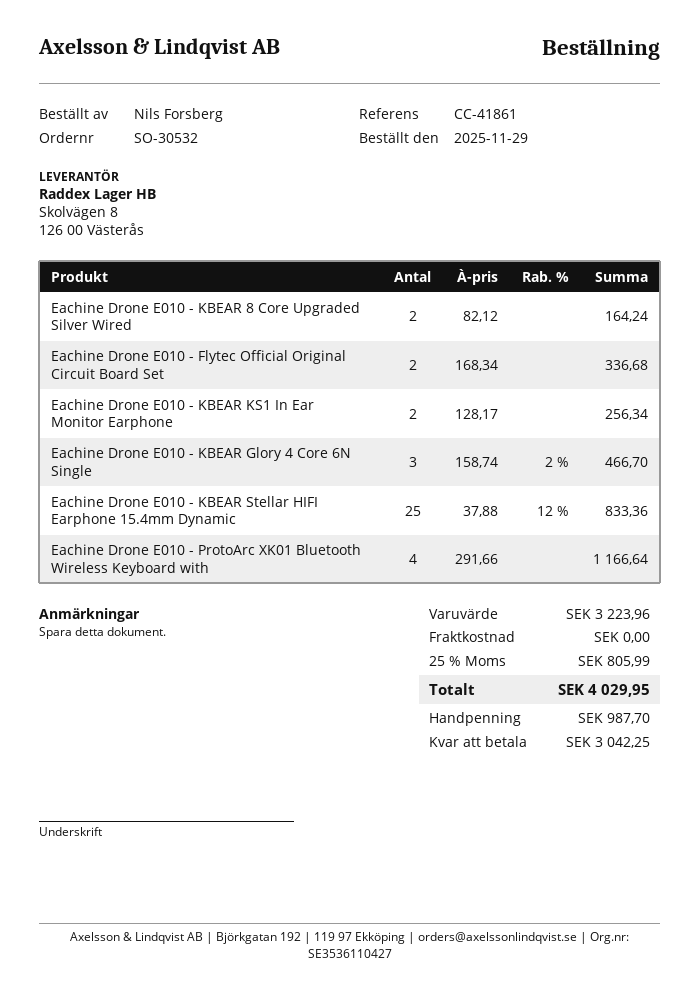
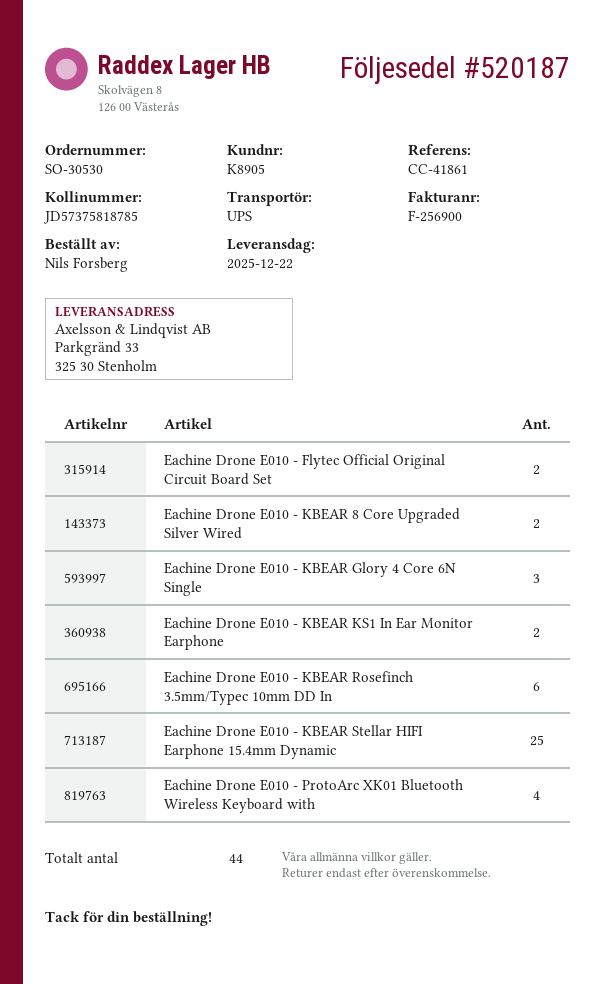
order number: SO-30532 -> SO-30530
Eachine Drone E010 - KBEAR Rosefinch 3.5mm/Typec 10mm DD In: none -> 6

